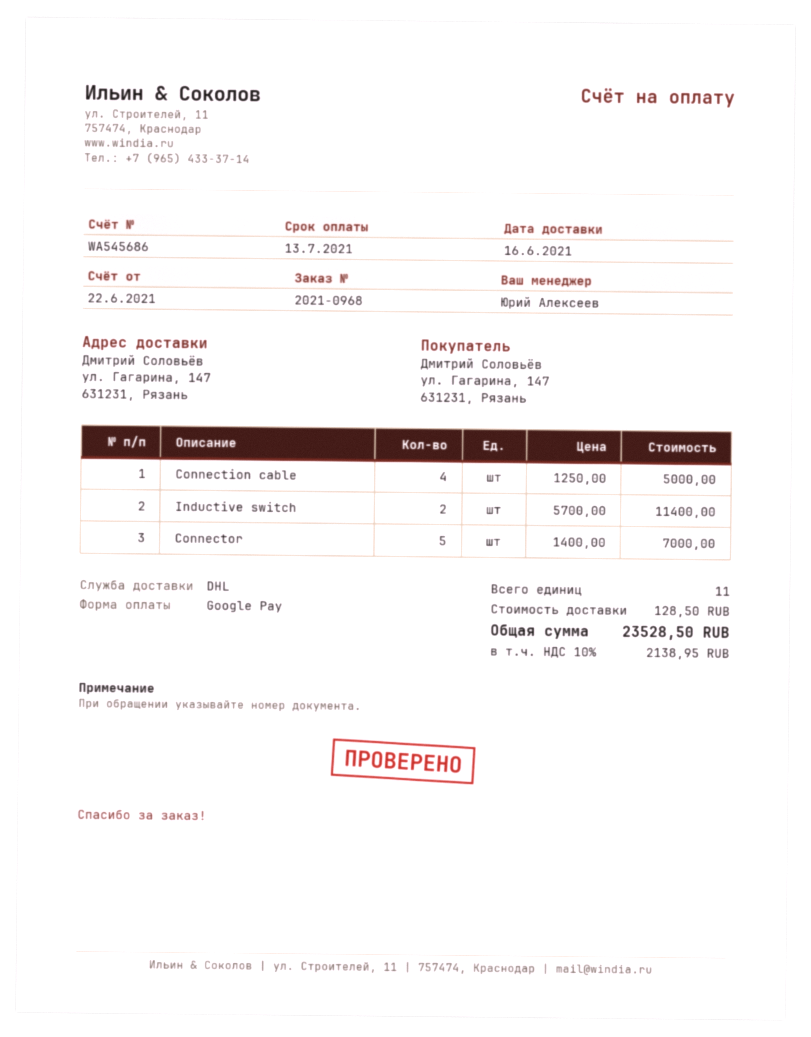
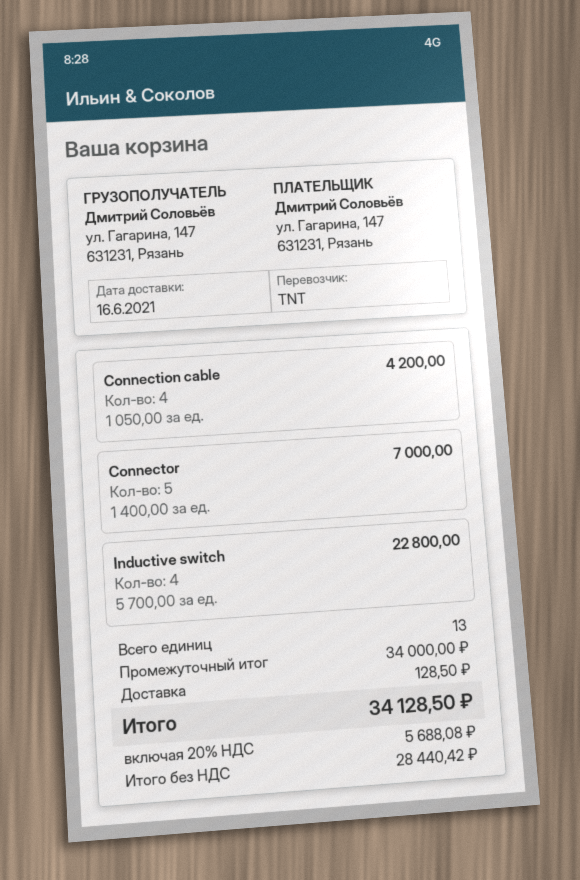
shipping method: DHL -> TNT
Connection cable: 4 x 1250.00 = 5000.00 -> 4 x 1050.00 = 4200.00
Inductive switch: 2 x 5700.00 = 11400.00 -> 4 x 5700.00 = 22800.00
total quantity: 11 -> 13
tax: 10% = 2138.95 -> 20% = 5688.08
total: 23528.50 -> 34128.50

